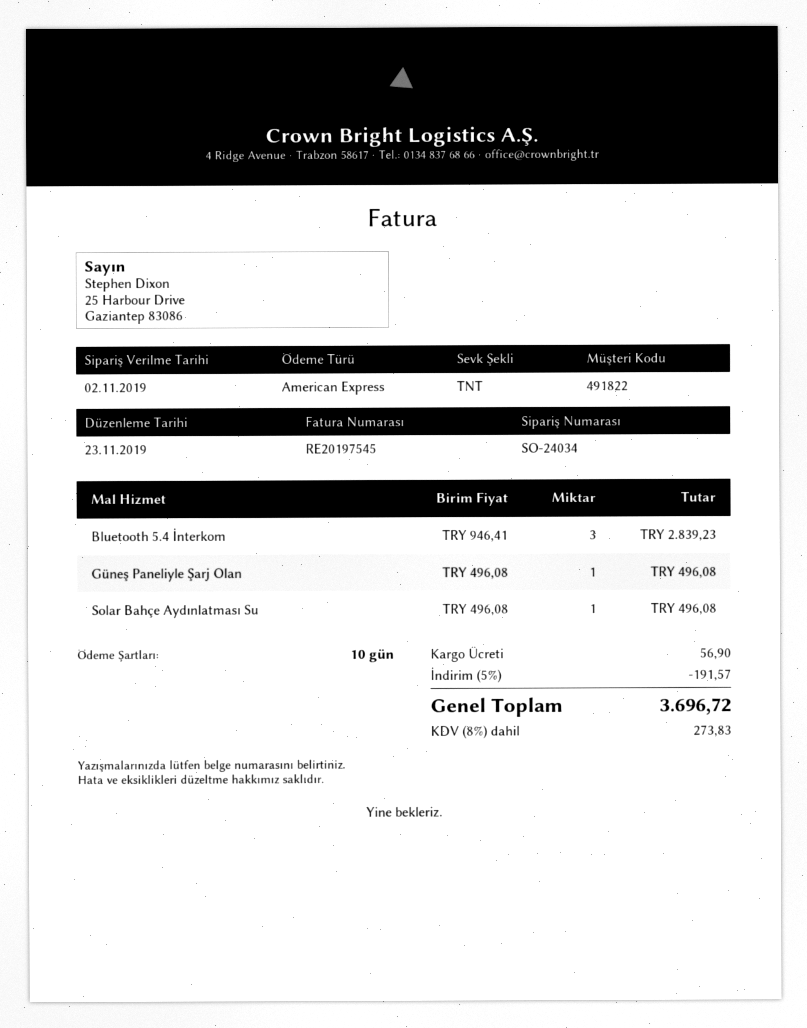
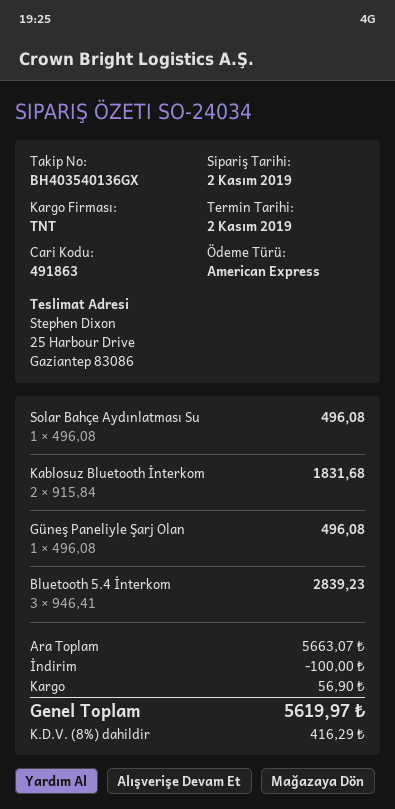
customer number: 491822 -> 491863
Kablosuz Bluetooth İnterkom: none -> 2 x 915.84 = 1831.68
discount: 191.57 -> 100.00
tax: 8% = 273.83 -> 8% = 416.29
total: 3696.72 -> 5619.97

